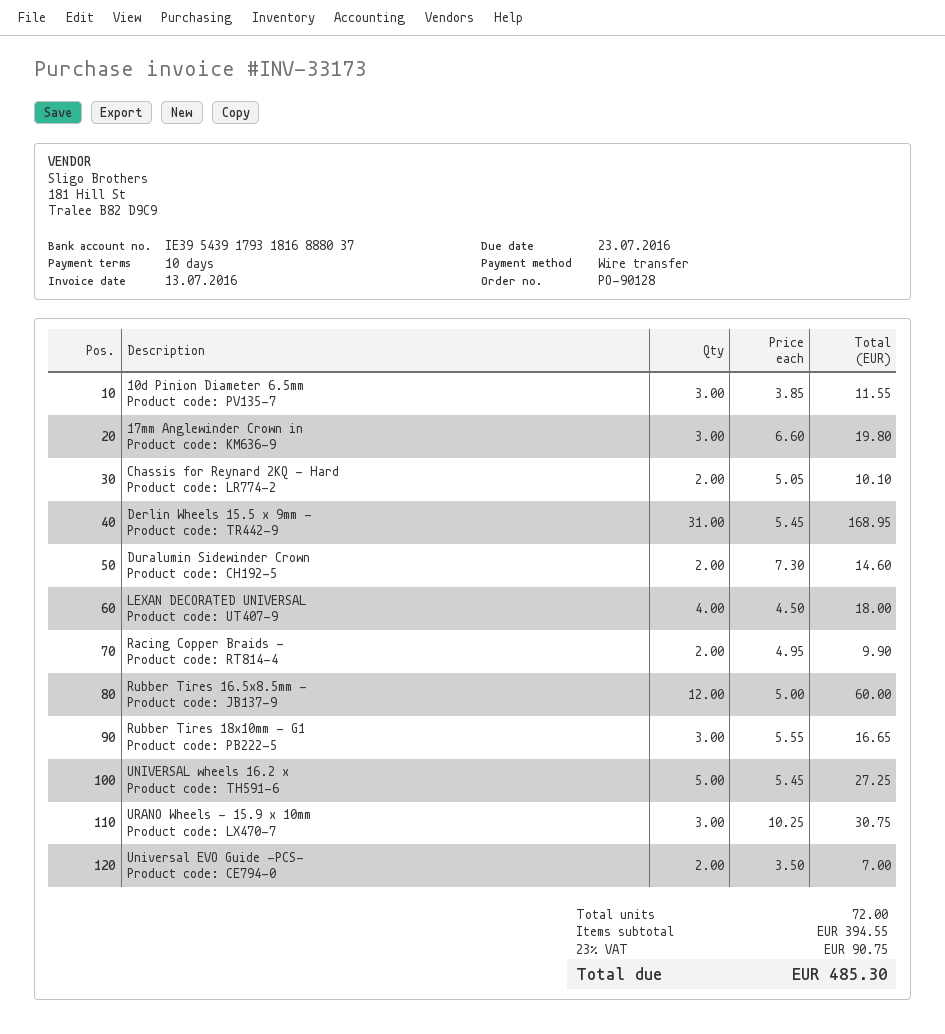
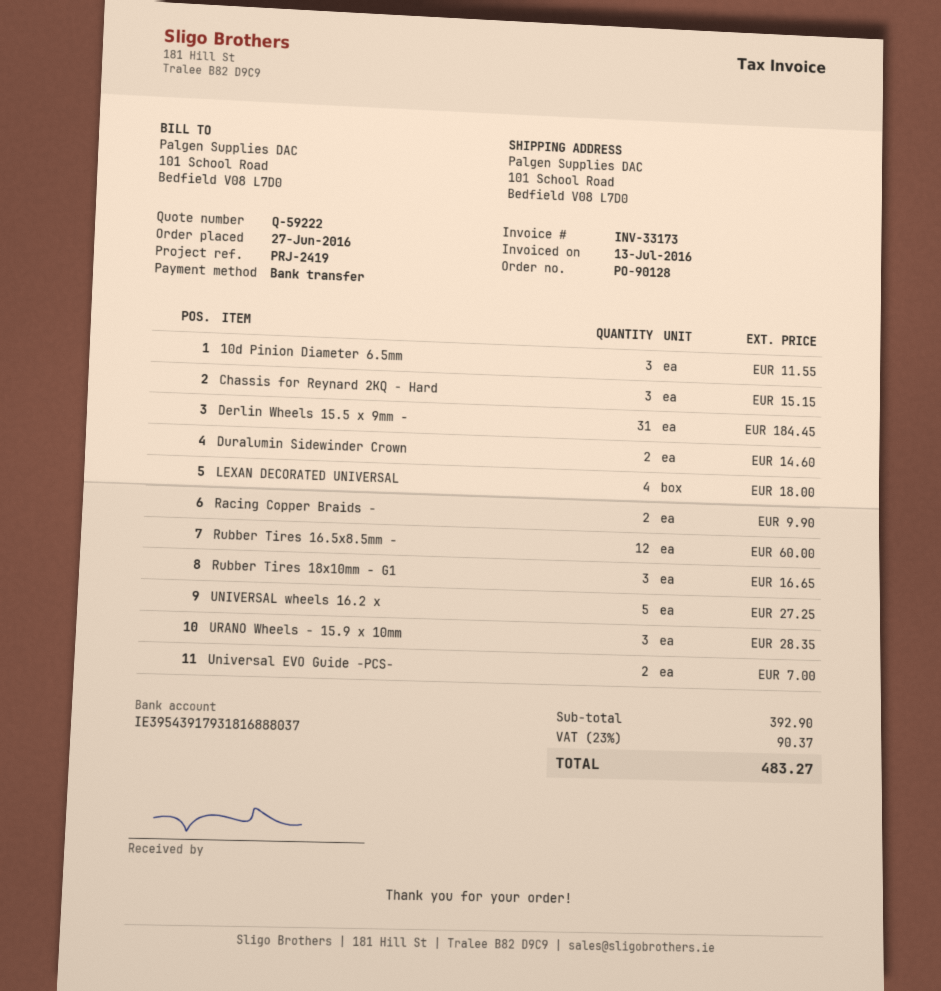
17mm Anglewinder Crown in: 3 for 19.80 -> none
Chassis for Reynard 2KQ - Hard: 2 for 10.10 -> 3 for 15.15
Derlin Wheels 15.5 x 9mm -: 31 for 168.95 -> 31 for 184.45
URANO Wheels - 15.9 x 10mm: 3 for 30.75 -> 3 for 28.35
subtotal: 394.55 -> 392.90
tax: 23% = 90.75 -> 23% = 90.37
total: 485.30 -> 483.27

